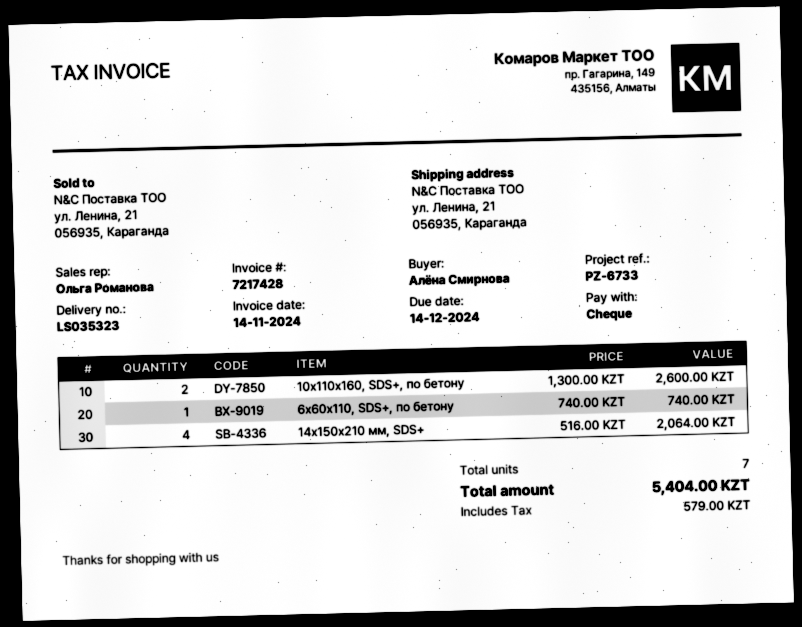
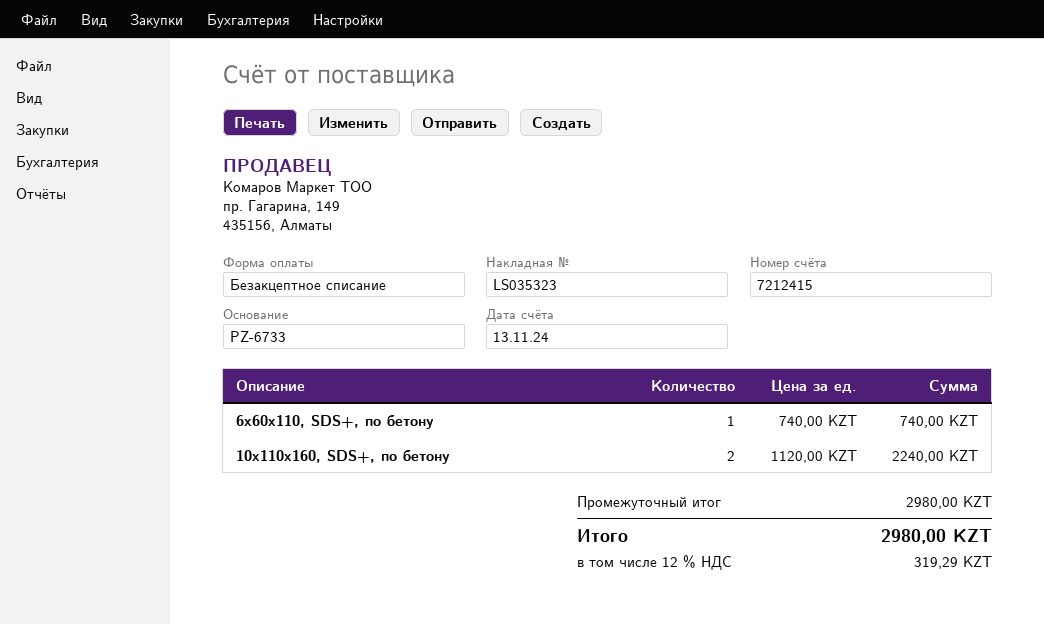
invoice number: 7217428 -> 7212415
invoice date: 2024-11-14 -> 2024-11-13
payment method: cheque -> direct debit
10x110x160, SDS+, по бетону: 2 x 1300.00 = 2600.00 -> 2 x 1120.00 = 2240.00
14х150х210 мм, SDS+: 4 x 516.00 = 2064.00 -> none
tax: 579.00 -> 319.29
total: 5404.00 -> 2980.00

